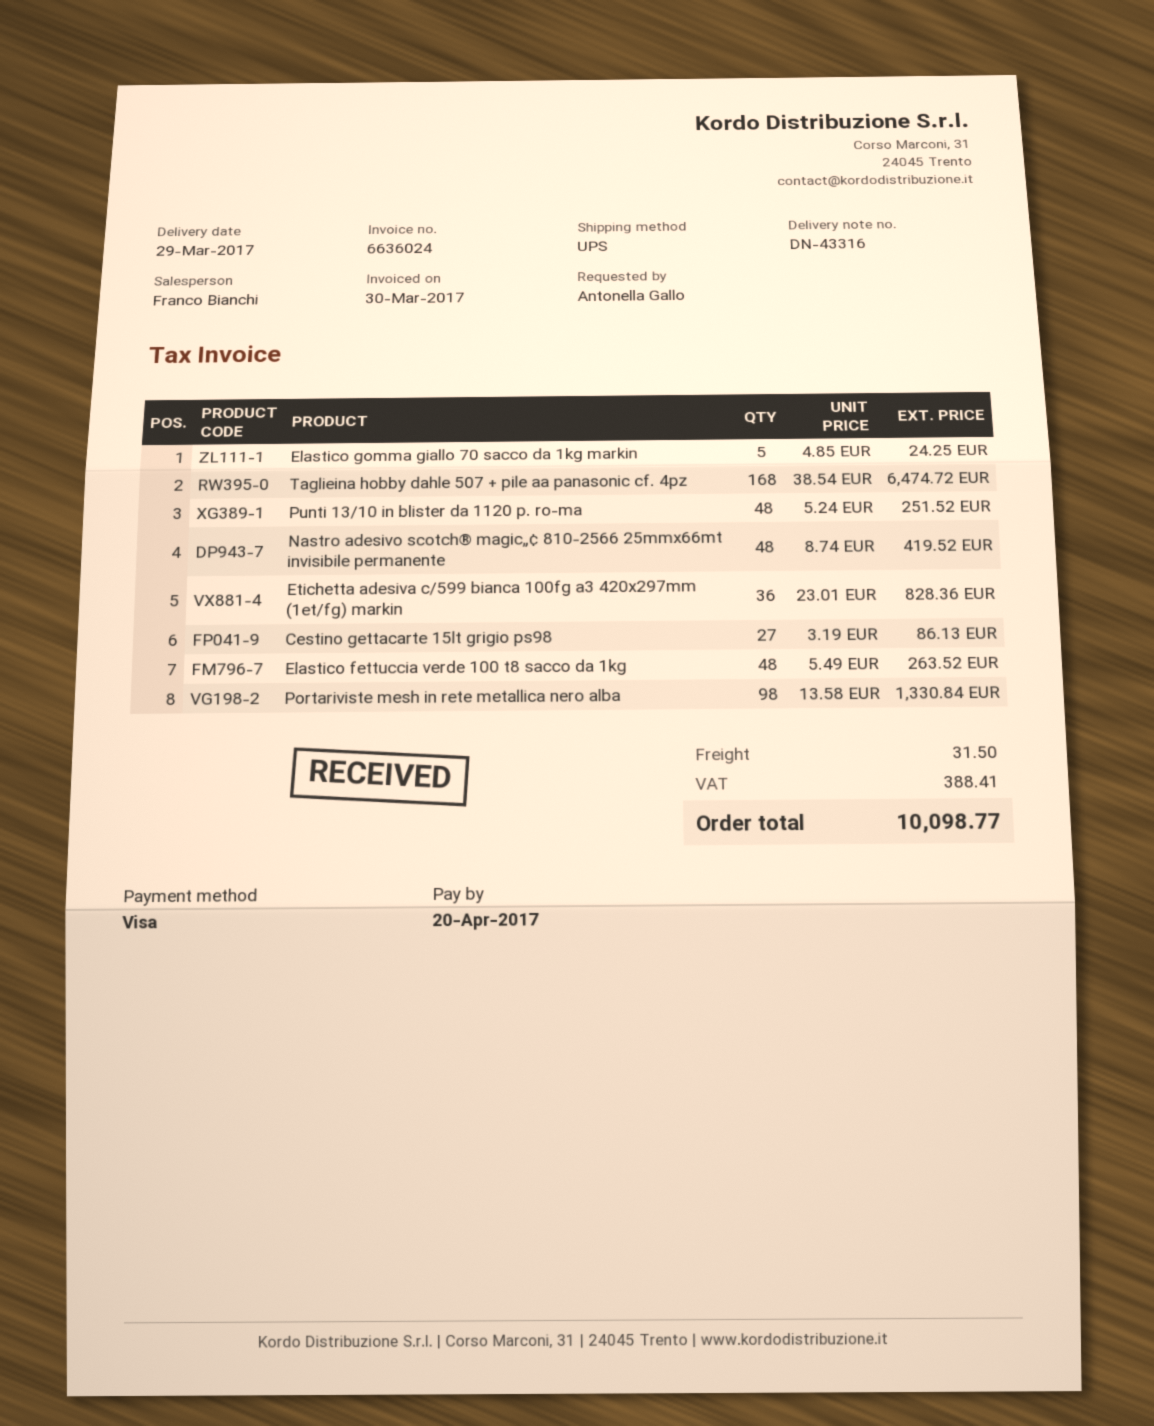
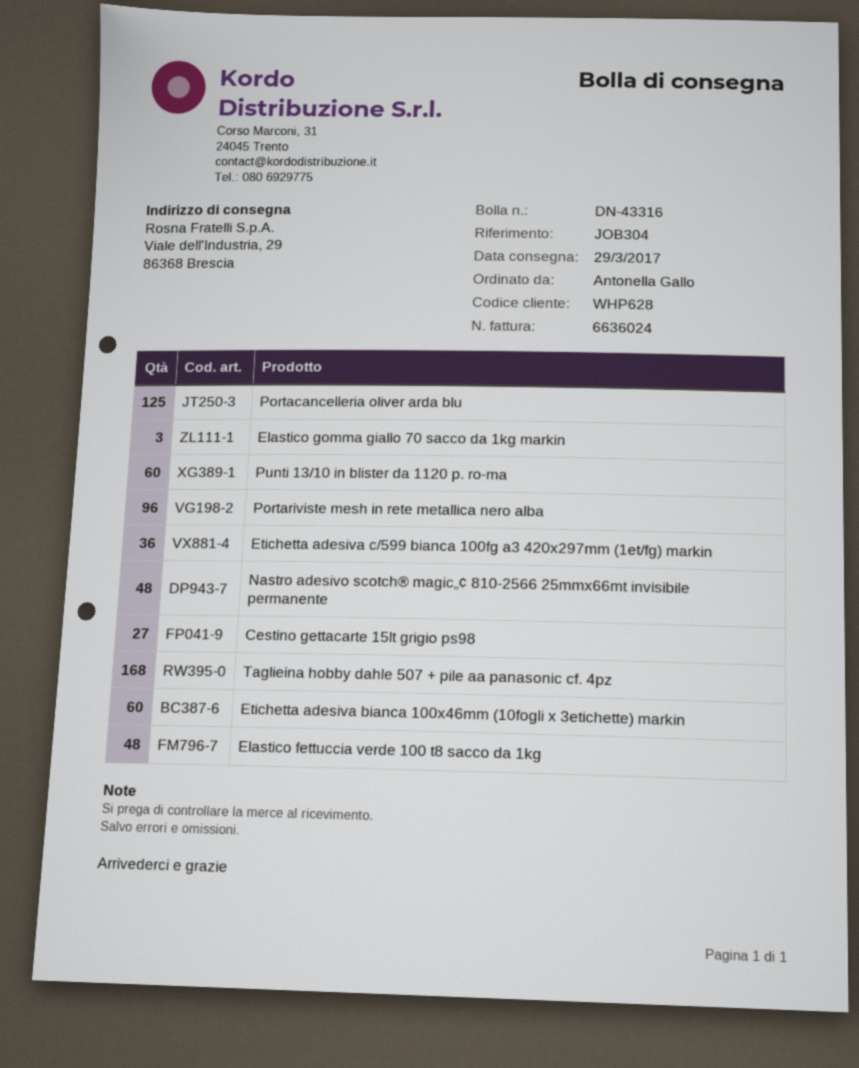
Elastico gomma giallo 70 sacco da 1kg markin: 5 -> 3
Punti 13/10 in blister da 1120 p. ro-ma: 48 -> 60
Portariviste mesh in rete metallica nero alba: 98 -> 96
Portacancelleria oliver arda blu: none -> 125
Etichetta adesiva bianca 100x46mm (10fogli x 3etichette) markin: none -> 60

